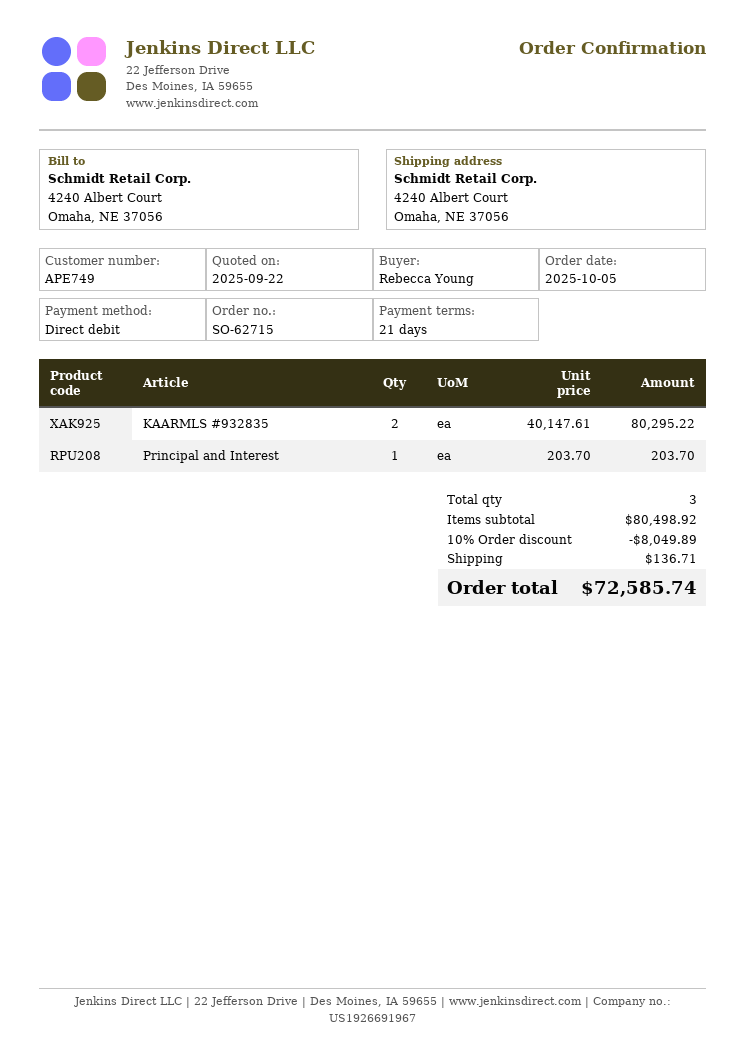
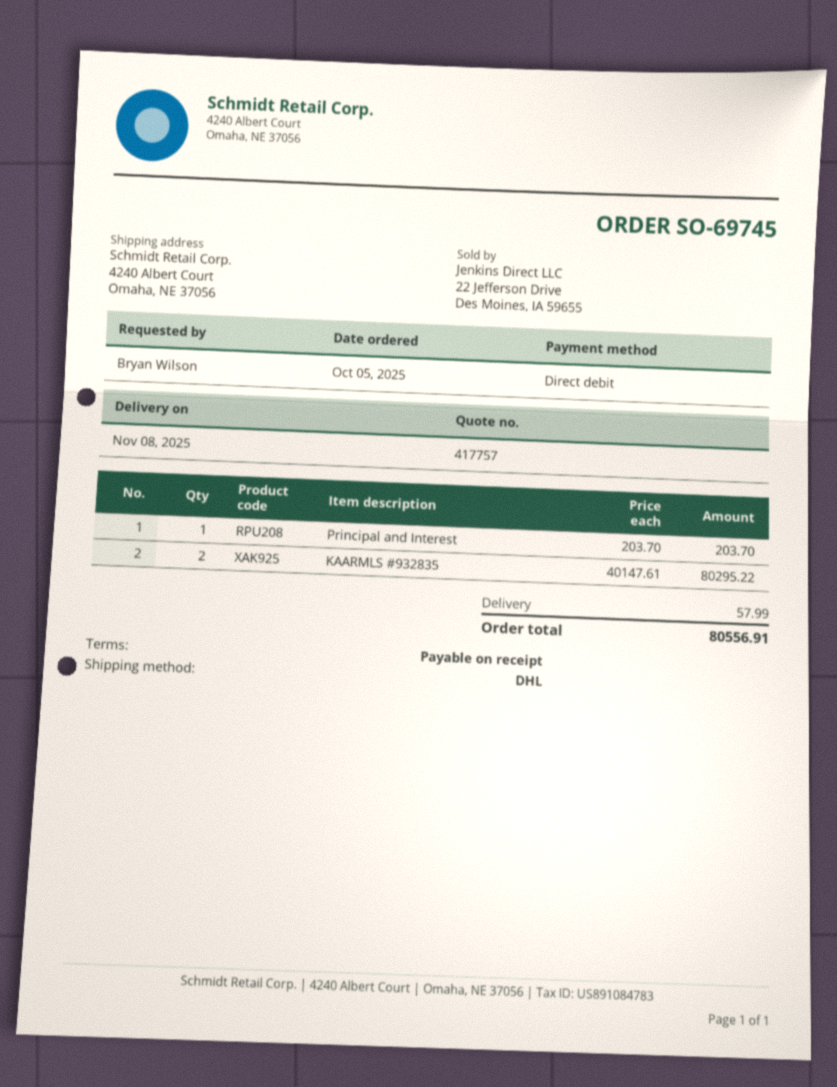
order number: SO-62715 -> SO-69745
payment terms: 21 days -> on receipt
ordered by: Rebecca Young -> Bryan Wilson
discount: 10% = 8049.89 -> none
shipping: 136.71 -> 57.99
total: 72585.74 -> 80556.91

